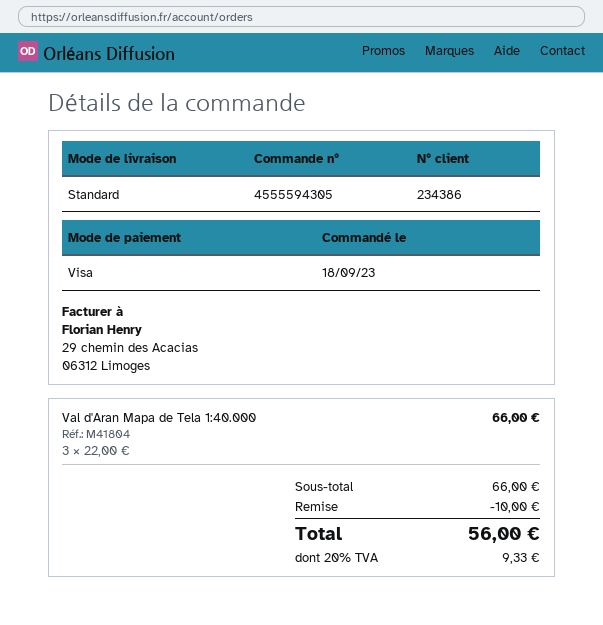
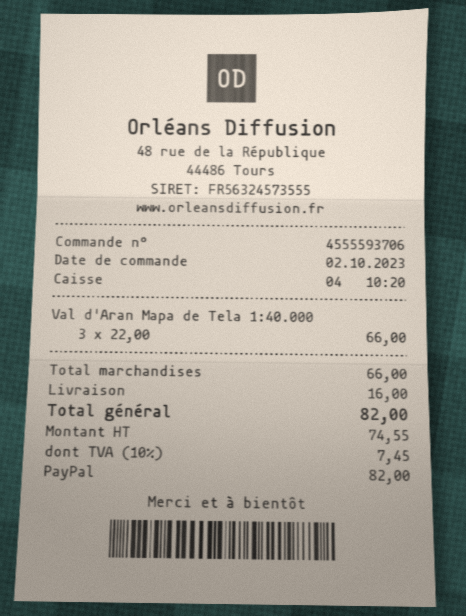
order number: 4555594305 -> 4555593706
order date: 2023-09-18 -> 2023-10-02
payment method: Visa -> PayPal
discount: 10.00 -> none
shipping: none -> 16.00
tax: 20% = 9.33 -> 10% = 7.45
total: 56.00 -> 82.00

